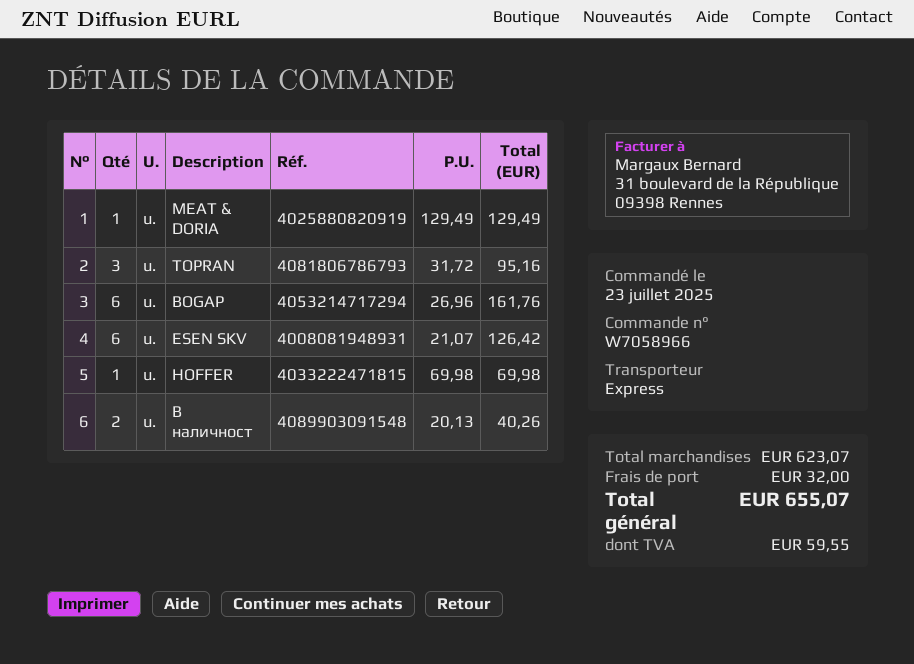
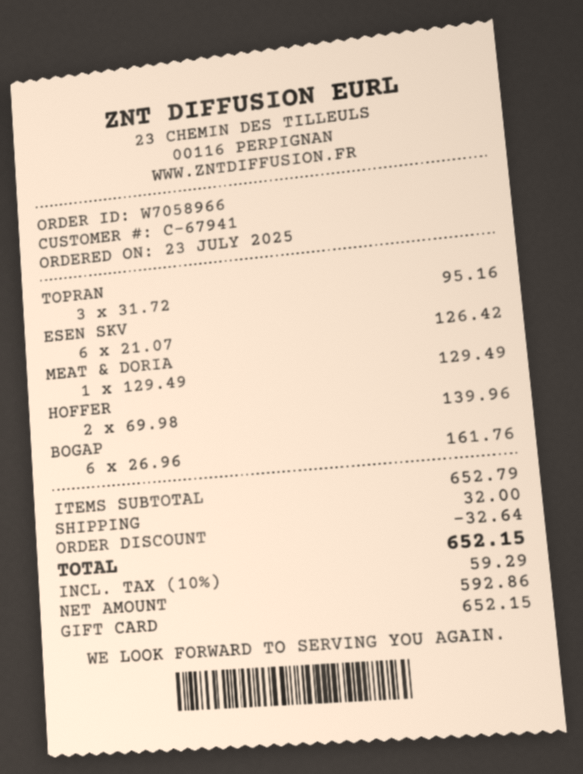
HOFFER: 1 x 69.98 = 69.98 -> 2 x 69.98 = 139.96
В наличност: 2 x 20.13 = 40.26 -> none
subtotal: 623.07 -> 652.79
discount: none -> 32.64
tax: 59.55 -> 59.29
total: 655.07 -> 652.15

